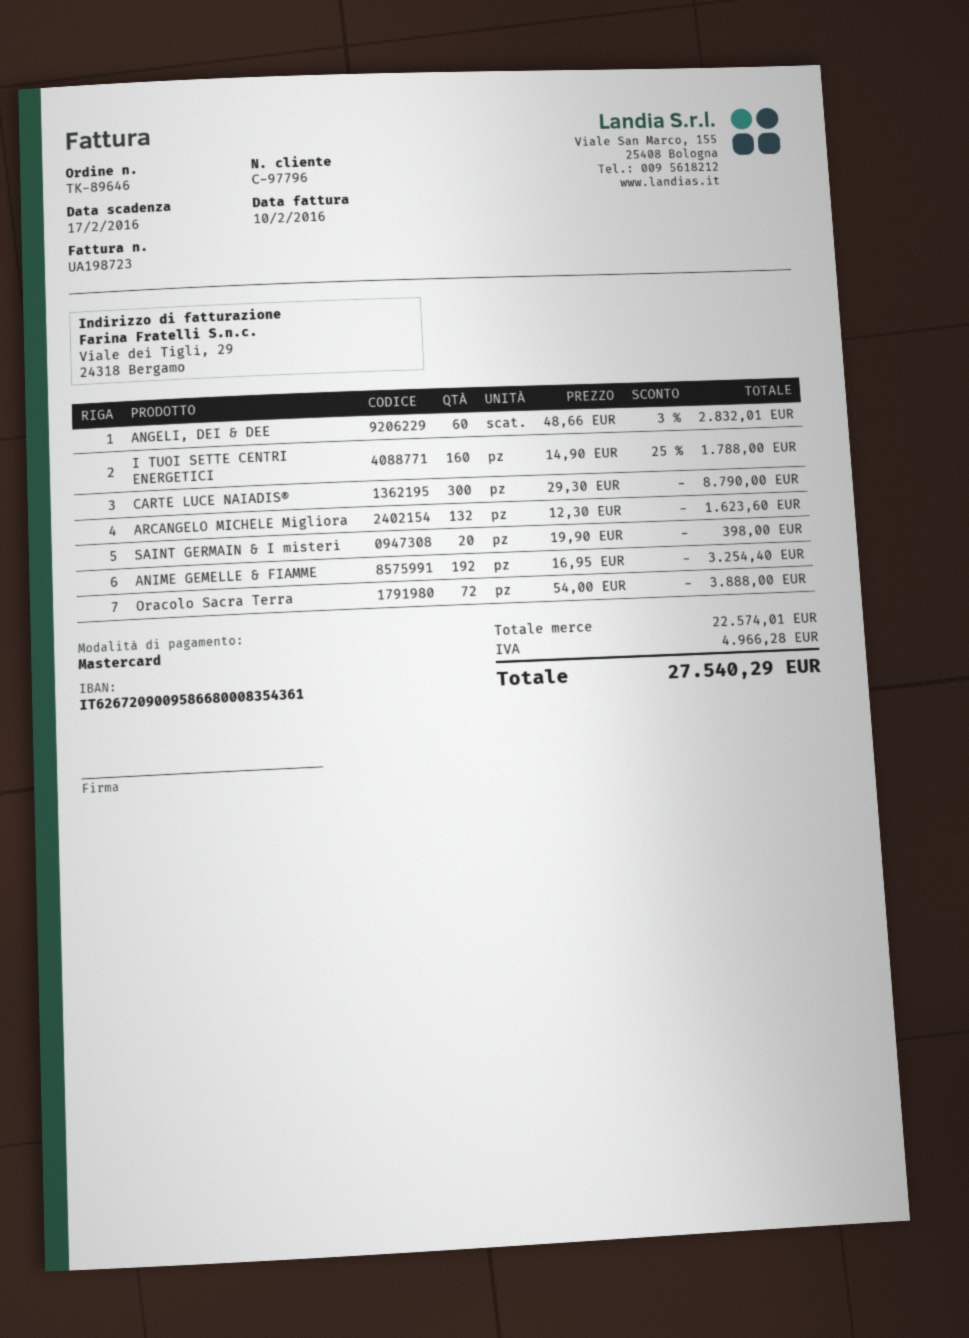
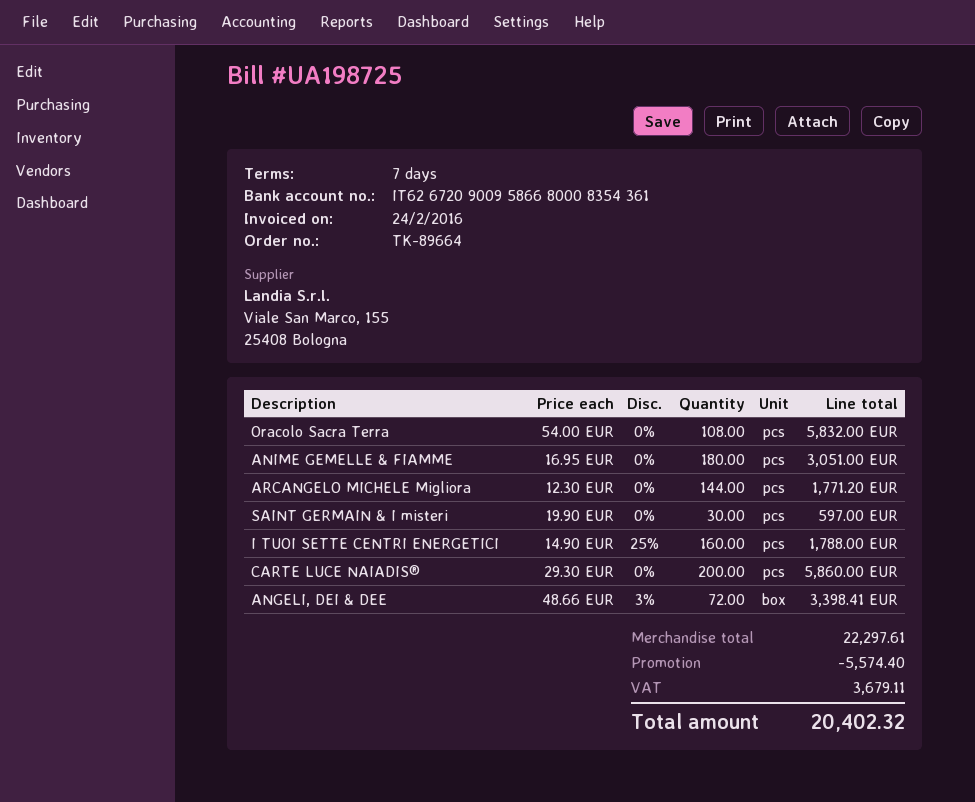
order number: TK-89646 -> TK-89664
invoice number: UA198723 -> UA198725
invoice date: 2016-02-10 -> 2016-02-24
ANGELI, DEI & DEE: 60 x 48.66 - 3% = 2832.01 -> 72 x 48.66 - 3% = 3398.41
CARTE LUCE NAIADIS®: 300 x 29.30 = 8790.00 -> 200 x 29.30 = 5860.00
ARCANGELO MICHELE Migliora: 132 x 12.30 = 1623.60 -> 144 x 12.30 = 1771.20
SAINT GERMAIN & I misteri: 20 x 19.90 = 398.00 -> 30 x 19.90 = 597.00
ANIME GEMELLE & FIAMME: 192 x 16.95 = 3254.40 -> 180 x 16.95 = 3051.00
Oracolo Sacra Terra: 72 x 54.00 = 3888.00 -> 108 x 54.00 = 5832.00
subtotal: 22574.01 -> 22297.61
discount: none -> 5574.40
tax: 4966.28 -> 3679.11
total: 27540.29 -> 20402.32

